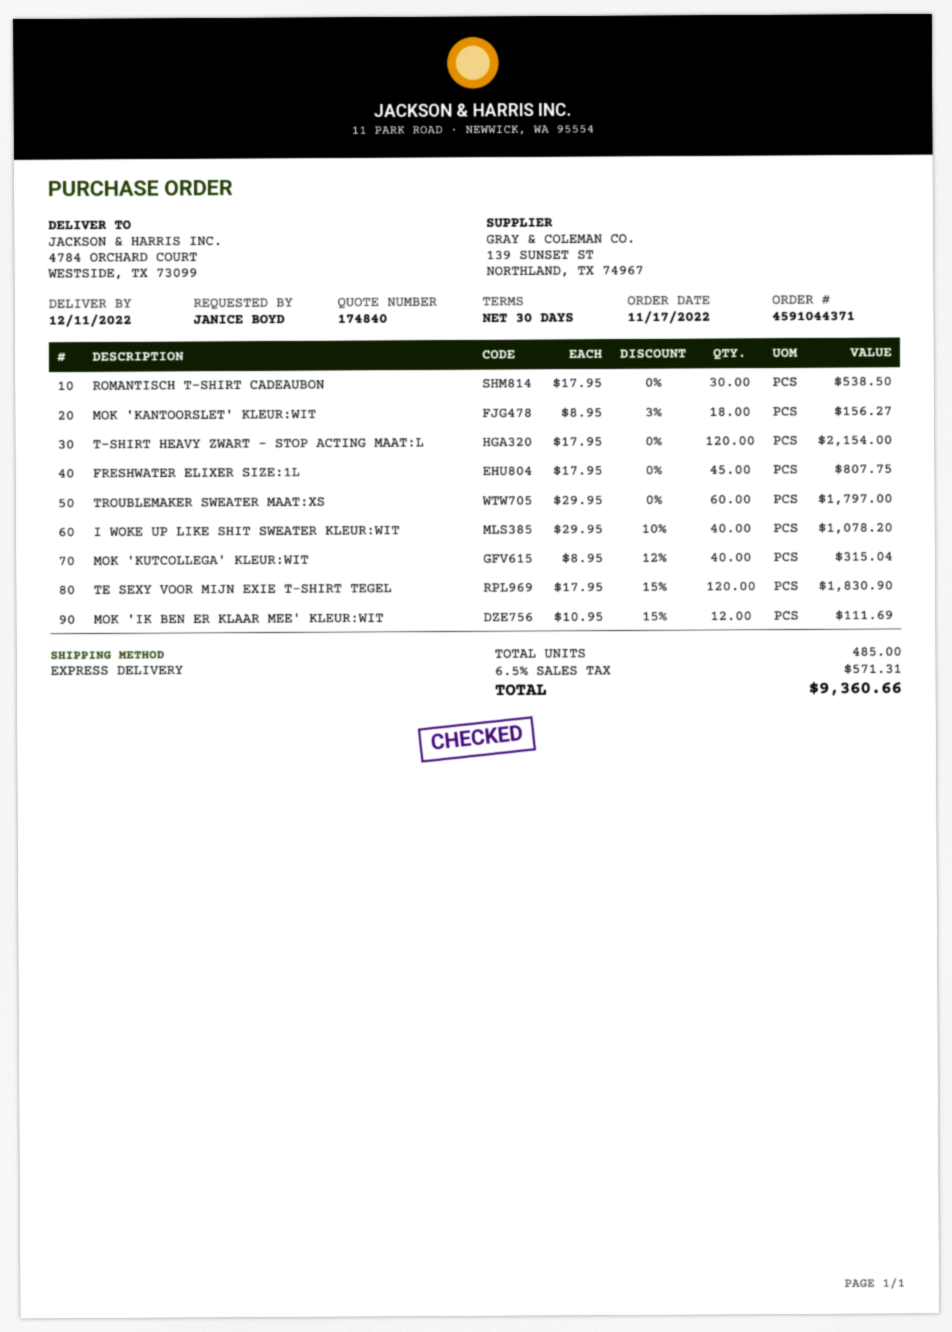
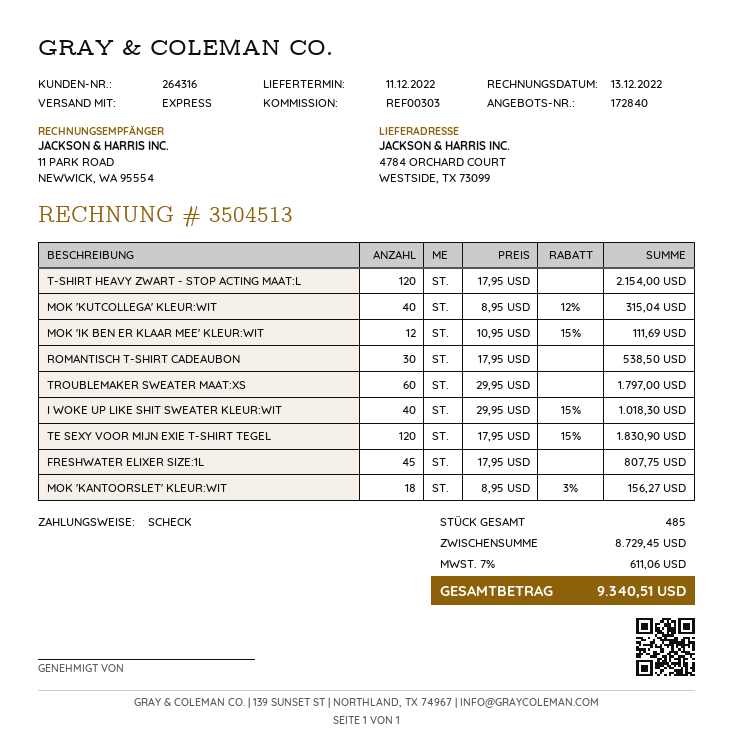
quote number: 174840 -> 172840
I WOKE UP LIKE SHIT SWEATER KLEUR:WIT: 40 x 29.95 - 10% = 1078.20 -> 40 x 29.95 - 15% = 1018.30
tax: 6.5% = 571.31 -> 7% = 611.06
total: 9360.66 -> 9340.51

